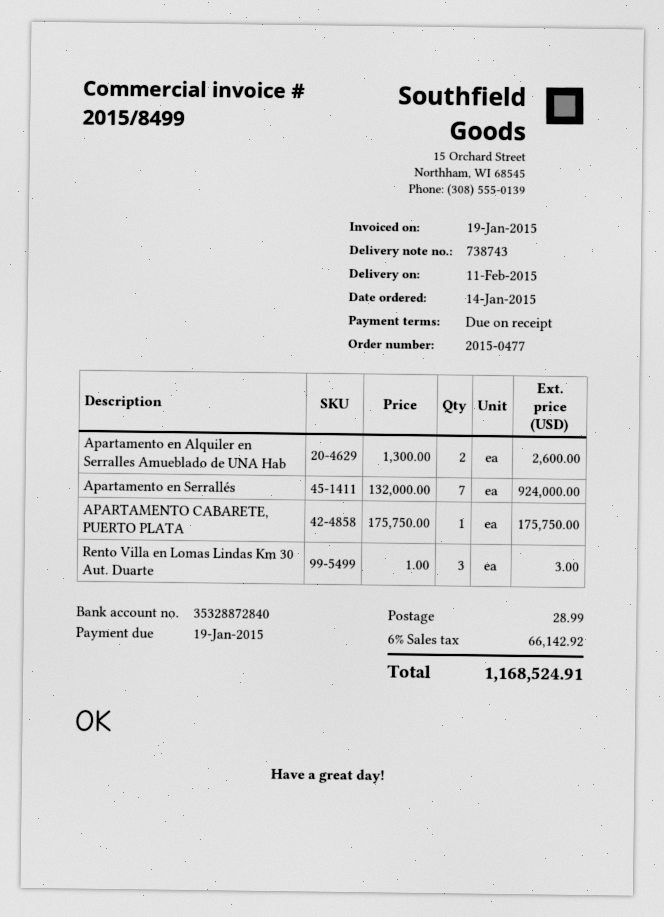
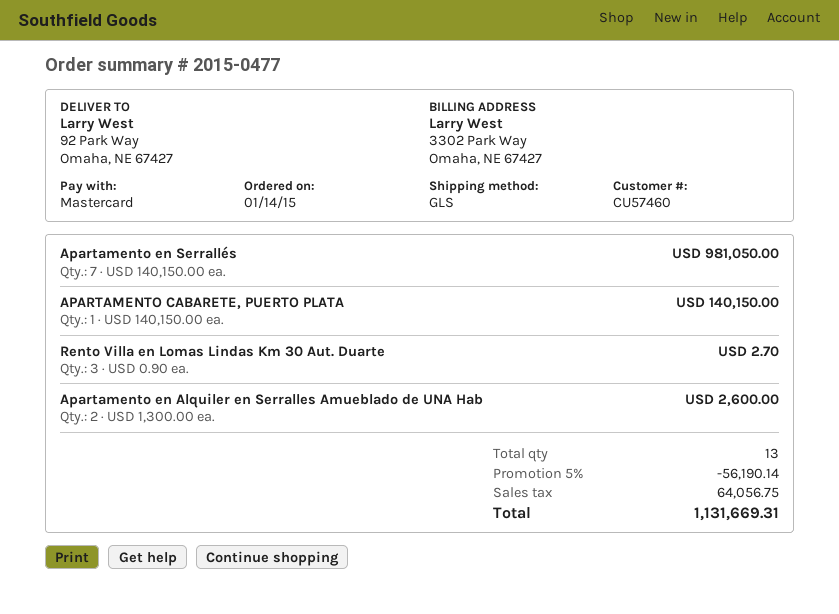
Apartamento en Serrallés: 7 x 132000.00 = 924000.00 -> 7 x 140150.00 = 981050.00
APARTAMENTO CABARETE, PUERTO PLATA: 1 x 175750.00 = 175750.00 -> 1 x 140150.00 = 140150.00
Rento Villa en Lomas Lindas Km 30 Aut. Duarte: 3 x 1.00 = 3.00 -> 3 x 0.90 = 2.70
discount: none -> 5% = 56190.14
shipping: 28.99 -> none
tax: 66142.92 -> 64056.75
total: 1168524.91 -> 1131669.31

